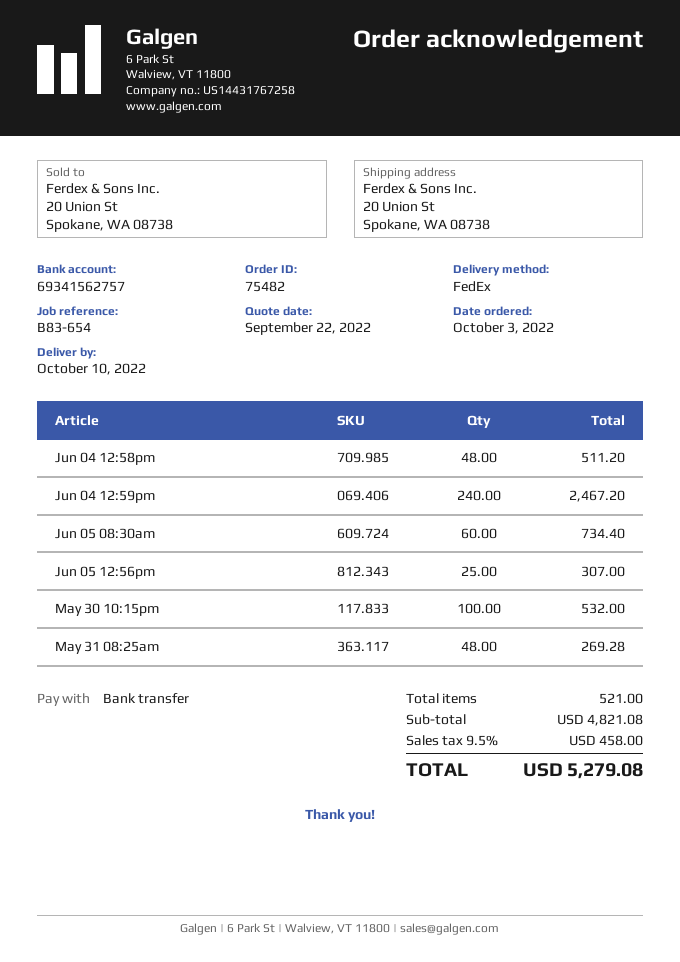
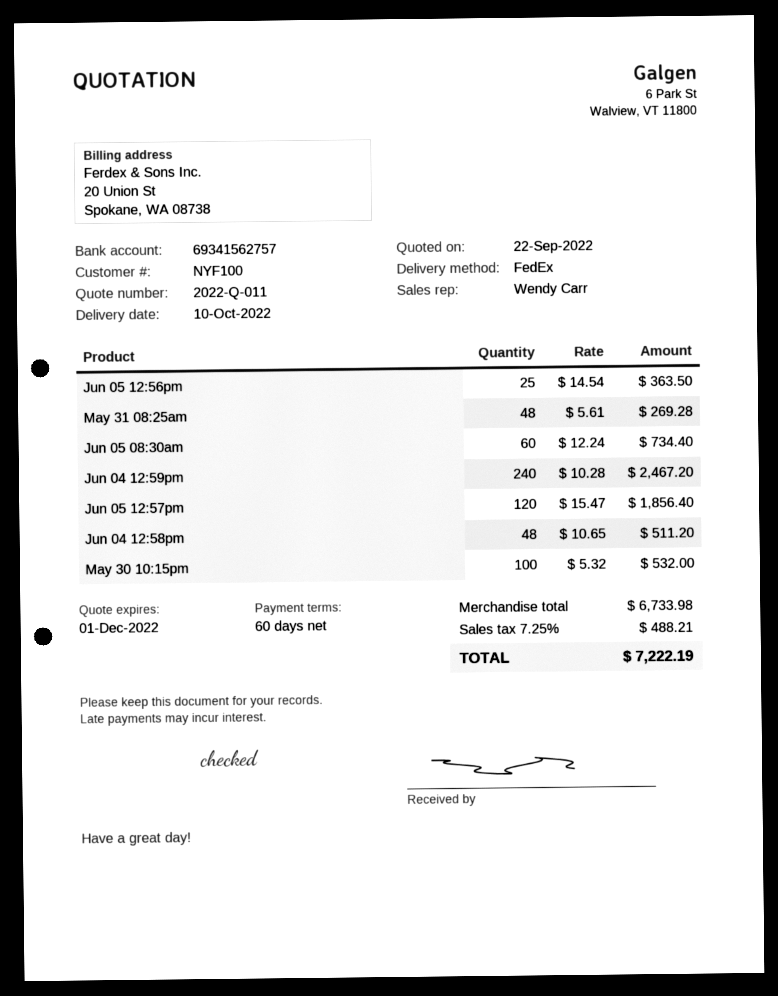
Jun 05 12:56pm: 25 for 307.00 -> 25 for 363.50
Jun 05 12:57pm: none -> 120 for 1856.40
subtotal: 4821.08 -> 6733.98
tax: 9.5% = 458.00 -> 7.25% = 488.21
total: 5279.08 -> 7222.19

